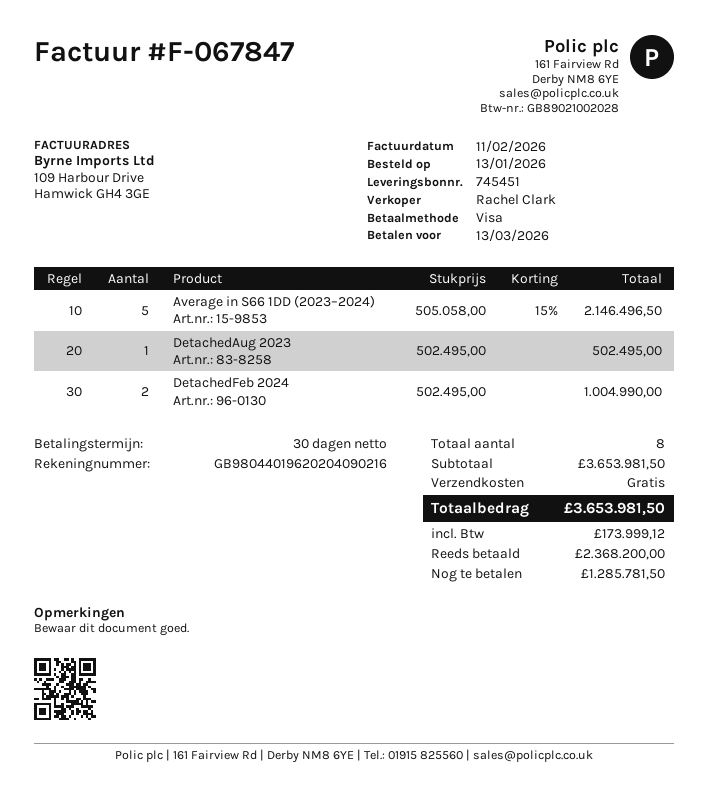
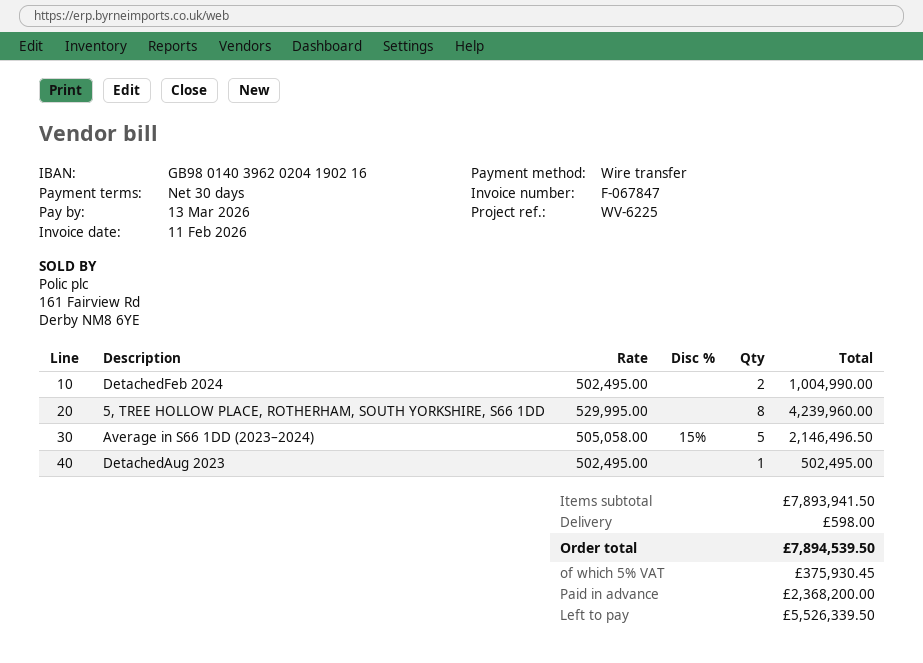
payment method: Visa -> bank transfer
bank account: GB98044019620204090216 -> GB98014039620204190216
5, TREE HOLLOW PLACE, ROTHERHAM, SOUTH YORKSHIRE, S66 1DD: none -> 8 x 529995.00 = 4239960.00
subtotal: 3653981.50 -> 7893941.50
shipping: 0.00 -> 598.00
tax: 173999.12 -> 375930.45
total: 3653981.50 -> 7894539.50
balance: 1285781.50 -> 5526339.50

